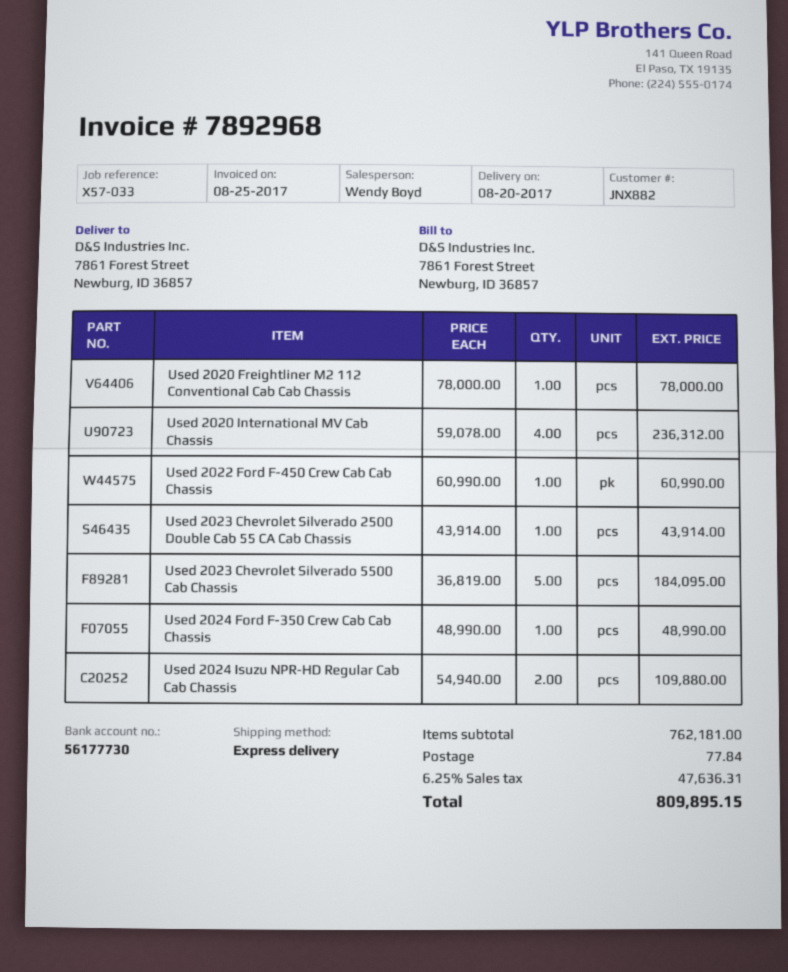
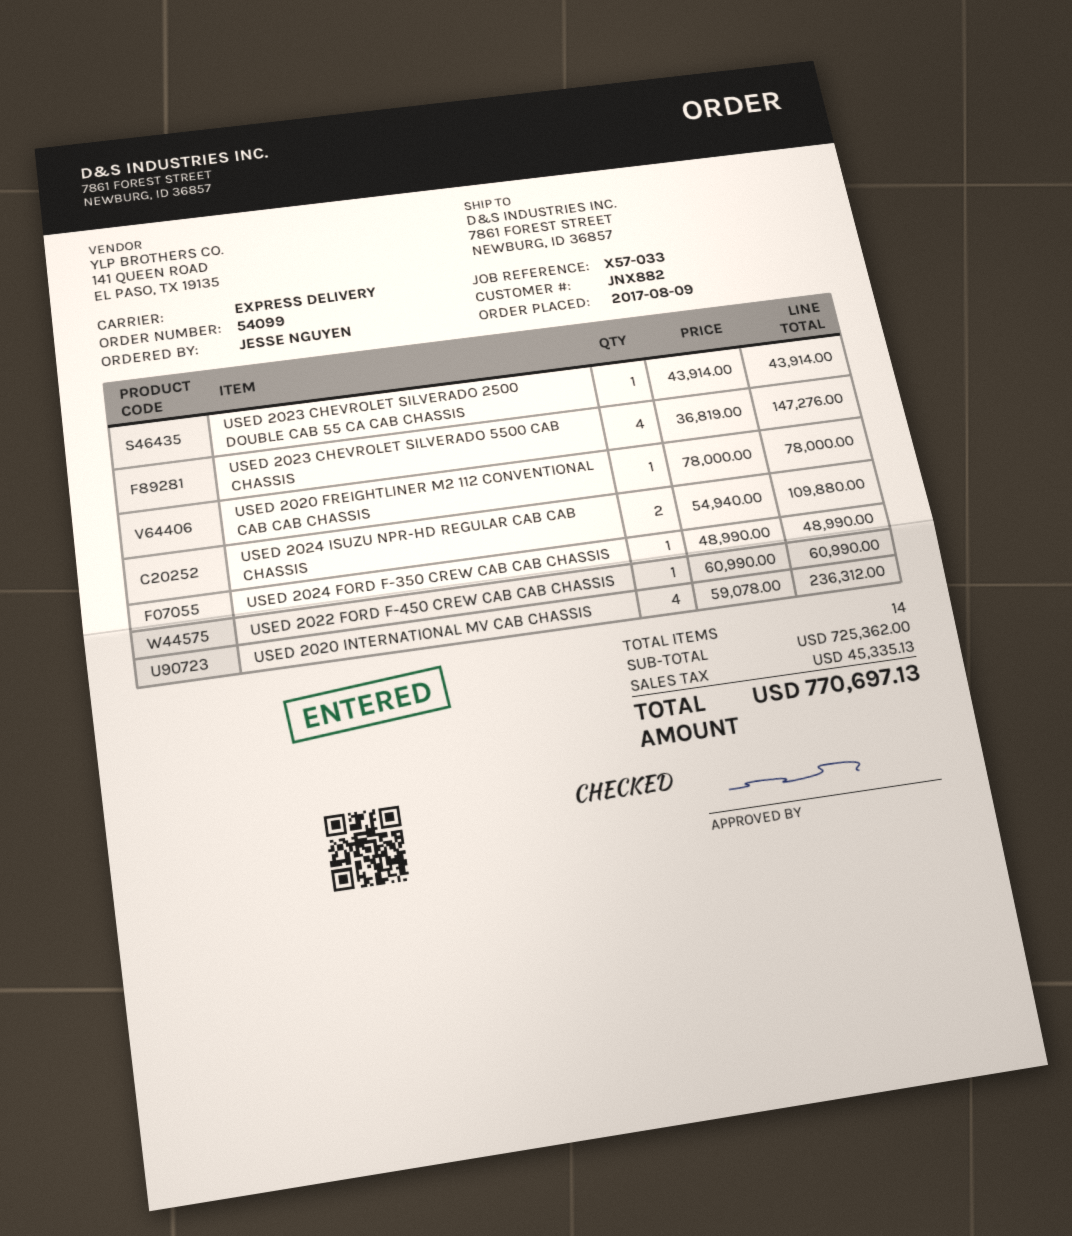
Used 2023 Chevrolet Silverado 5500 Cab Chassis: 5 x 36819.00 = 184095.00 -> 4 x 36819.00 = 147276.00
subtotal: 762181.00 -> 725362.00
shipping: 77.84 -> none
tax: 47636.31 -> 45335.13
total: 809895.15 -> 770697.13

